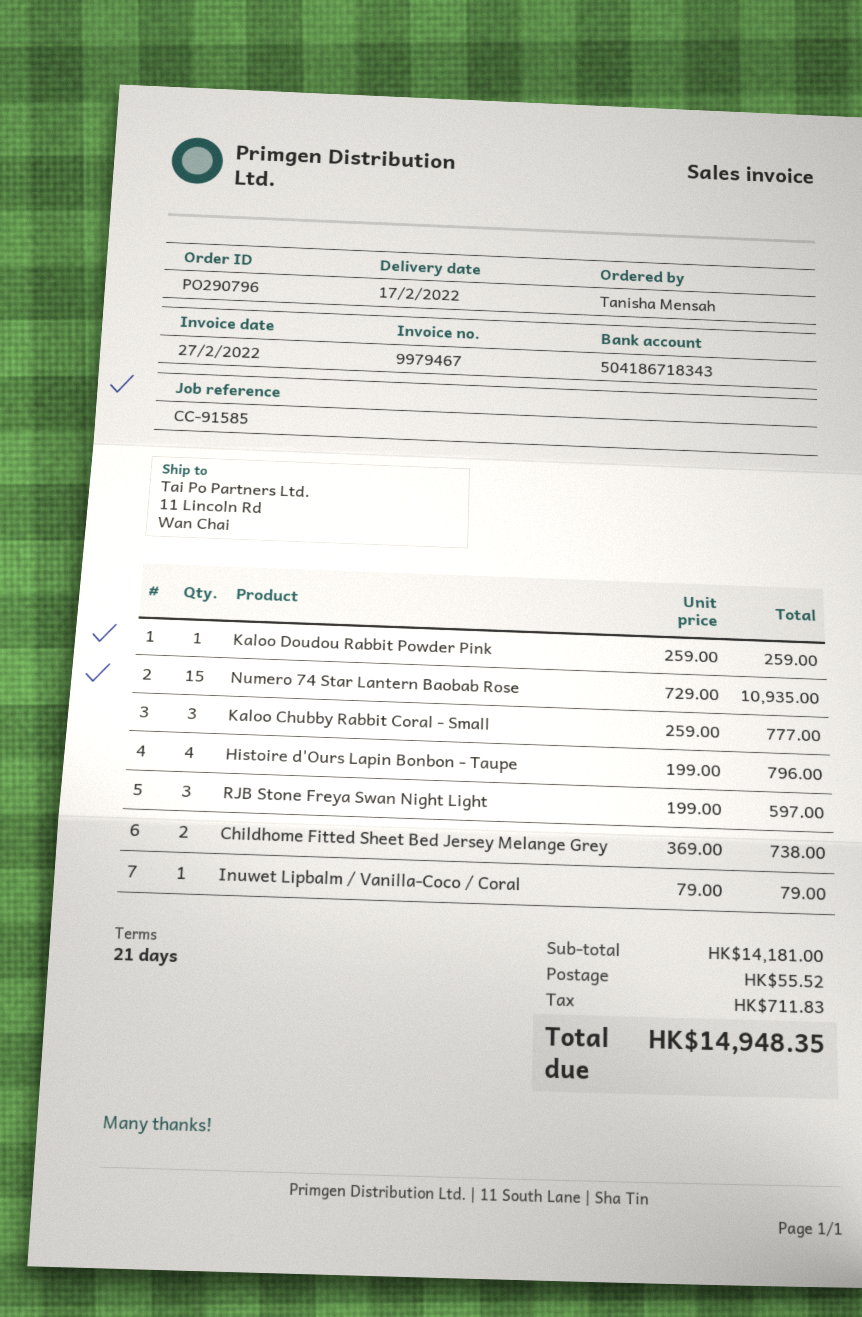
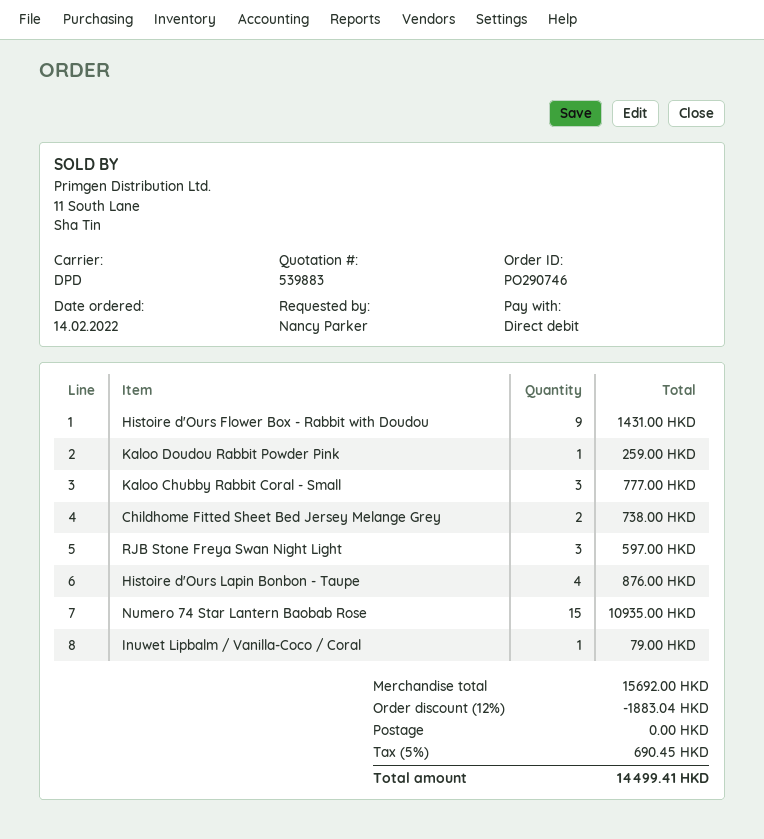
order number: PO290796 -> PO290746
ordered by: Tanisha Mensah -> Nancy Parker
Histoire d'Ours Lapin Bonbon - Taupe: 4 for 796.00 -> 4 for 876.00
Histoire d'Ours Flower Box - Rabbit with Doudou: none -> 9 for 1431.00
subtotal: 14181.00 -> 15692.00
discount: none -> 12% = 1883.04
shipping: 55.52 -> 0.00
tax: 711.83 -> 690.45
total: 14948.35 -> 14499.41

